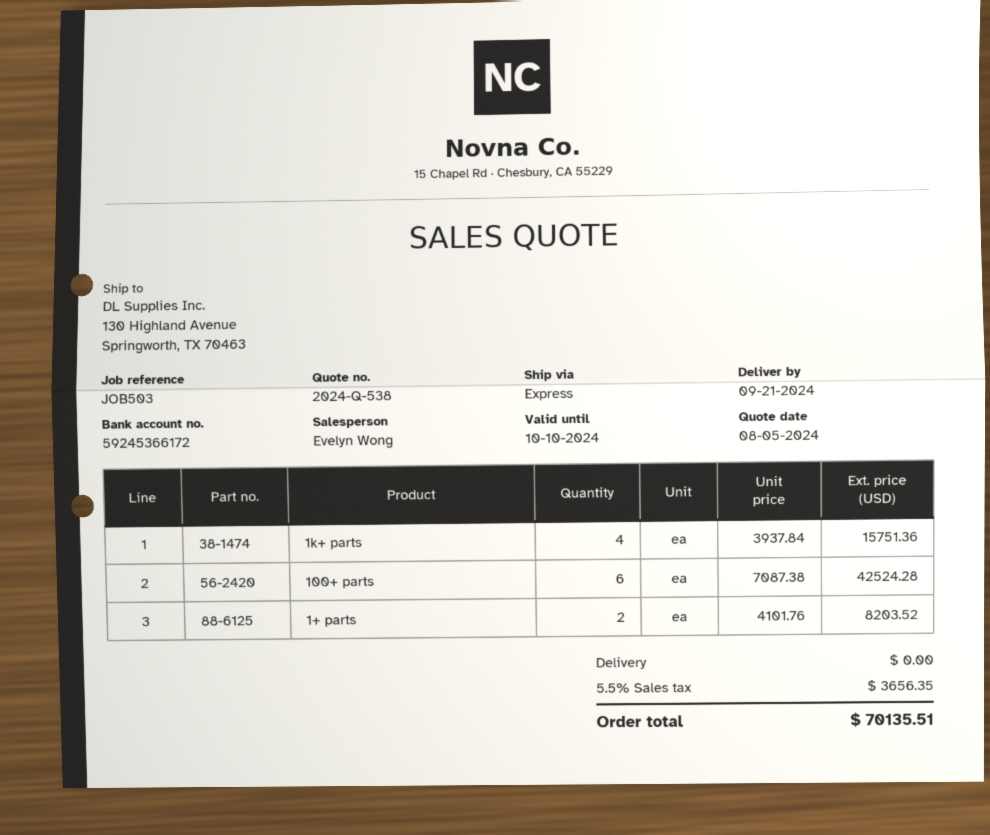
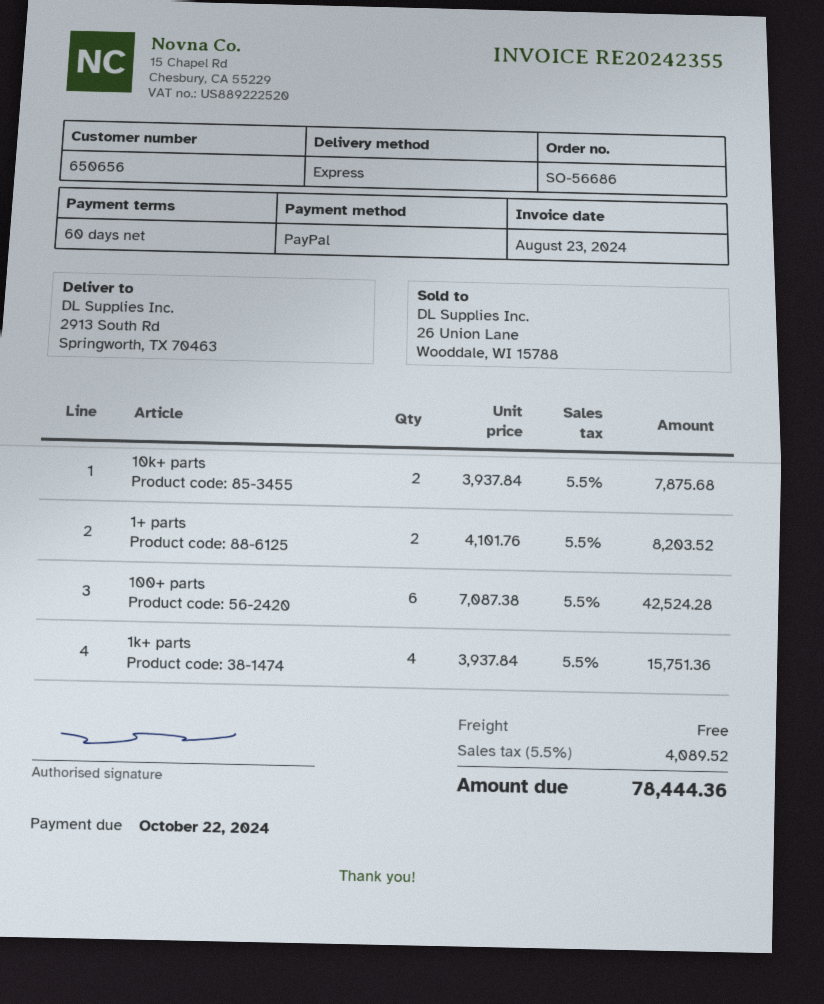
ship to: 130 Highland Avenue, Springworth, TX 70463 -> 2913 South Rd, Springworth, TX 70463
10k+ parts: none -> 2 x 3937.84 = 7875.68
tax: 5.5% = 3656.35 -> 5.5% = 4089.52
total: 70135.51 -> 78444.36

